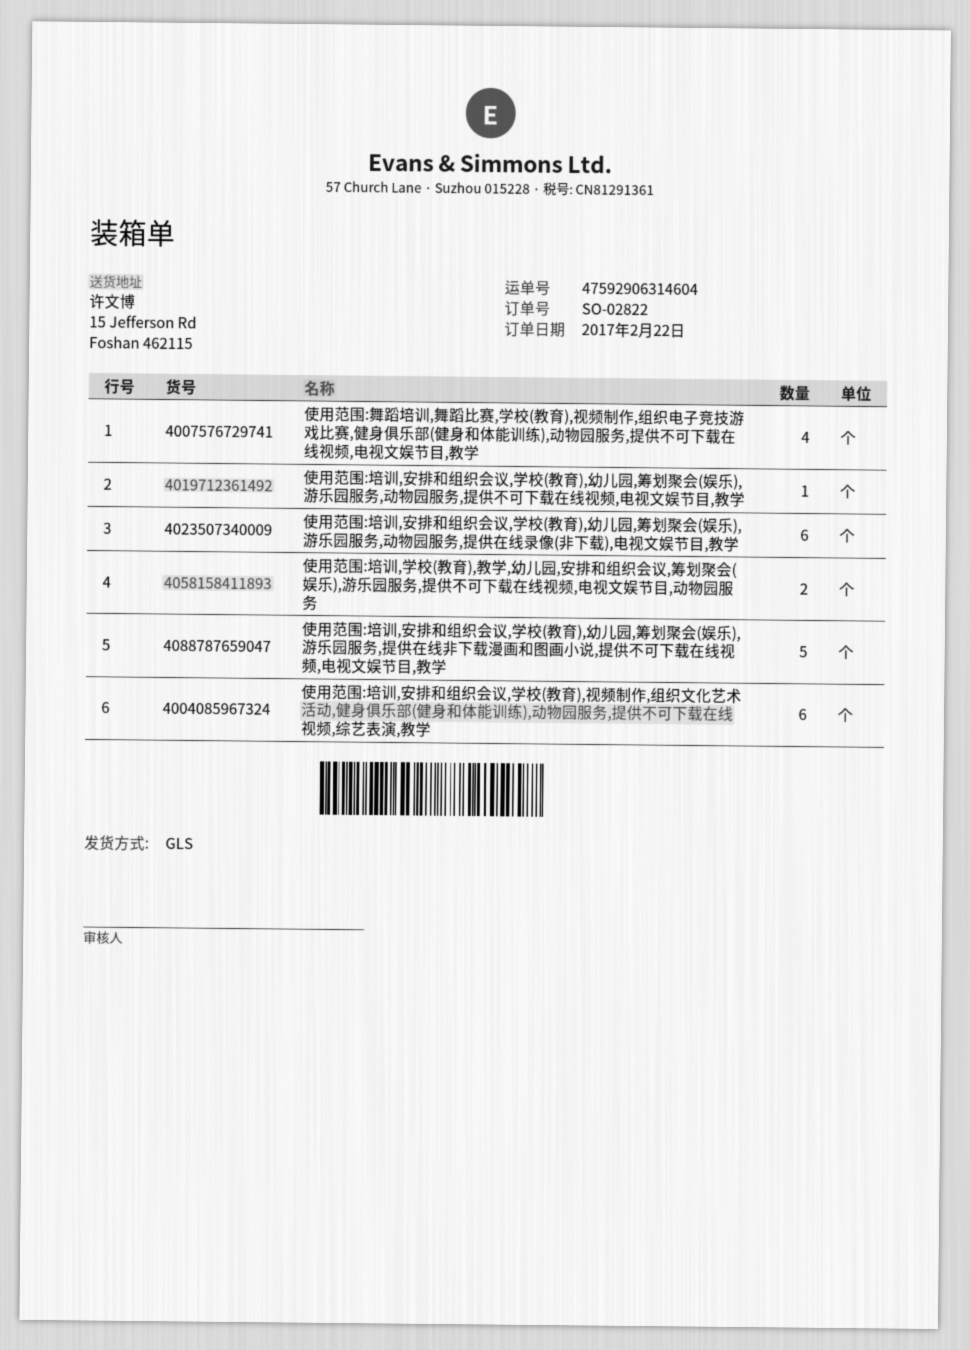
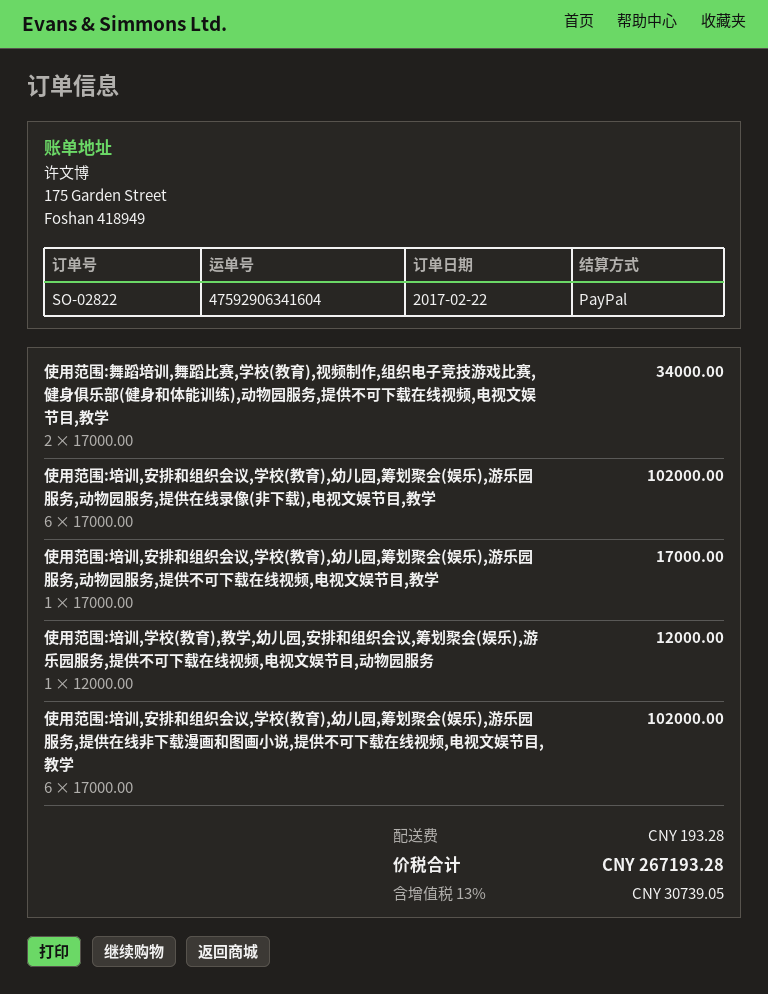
tracking number: 47592906314604 -> 47592906341604
使用范围:舞蹈培训,舞蹈比赛,学校(教育),视频制作,组织电子竞技游戏比赛,健身俱乐部(健身和体能训练),动物园服务,提供不可下载在线视频,电视文娱节目,教学: 4 -> 2
使用范围:培训,学校(教育),教学,幼儿园,安排和组织会议,筹划聚会(娱乐),游乐园服务,提供不可下载在线视频,电视文娱节目,动物园服务: 2 -> 1
使用范围:培训,安排和组织会议,学校(教育),幼儿园,筹划聚会(娱乐),游乐园服务,提供在线非下载漫画和图画小说,提供不可下载在线视频,电视文娱节目,教学: 5 -> 6
使用范围:培训,安排和组织会议,学校(教育),视频制作,组织文化艺术活动,健身俱乐部(健身和体能训练),动物园服务,提供不可下载在线视频,综艺表演,教学: 6 -> none

